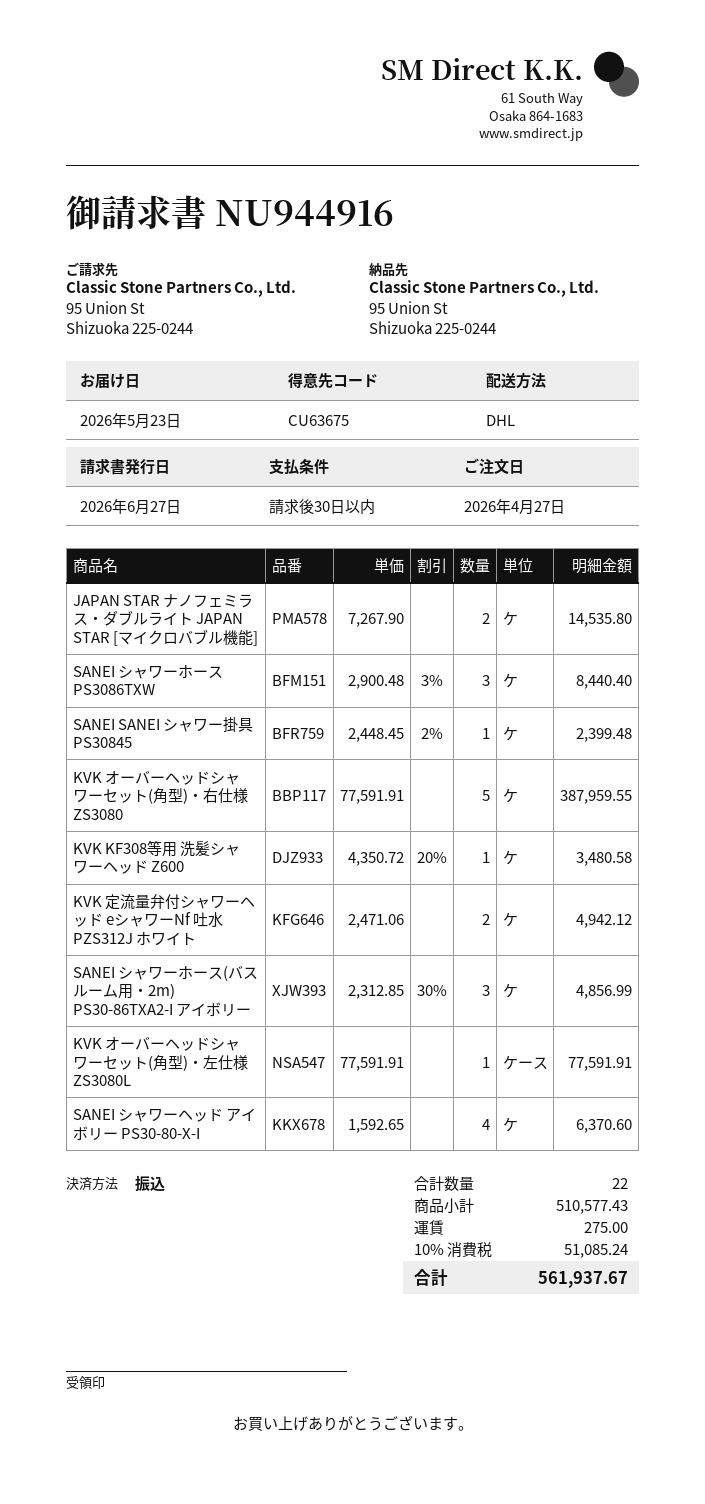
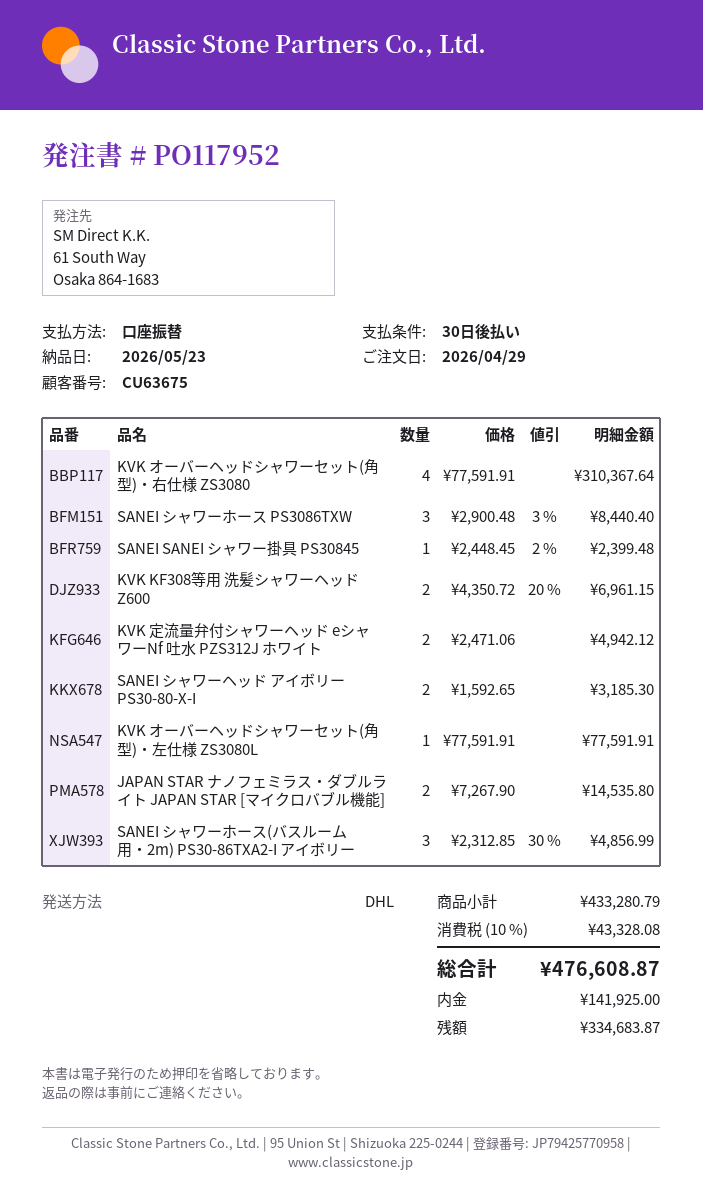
order date: 2026-04-27 -> 2026-04-29
payment method: bank transfer -> direct debit
KVK オーバーヘッドシャワーセット(角型)・右仕様 ZS3080: 5 x 77591.91 = 387959.55 -> 4 x 77591.91 = 310367.64
KVK KF308等用 洗髪シャワーヘッド Z600: 1 x 4350.72 - 20% = 3480.58 -> 2 x 4350.72 - 20% = 6961.15
SANEI シャワーヘッド アイボリー PS30-80-X-I: 4 x 1592.65 = 6370.60 -> 2 x 1592.65 = 3185.30
subtotal: 510577.43 -> 433280.79
shipping: 275.00 -> none
tax: 10% = 51085.24 -> 10% = 43328.08
total: 561937.67 -> 476608.87

